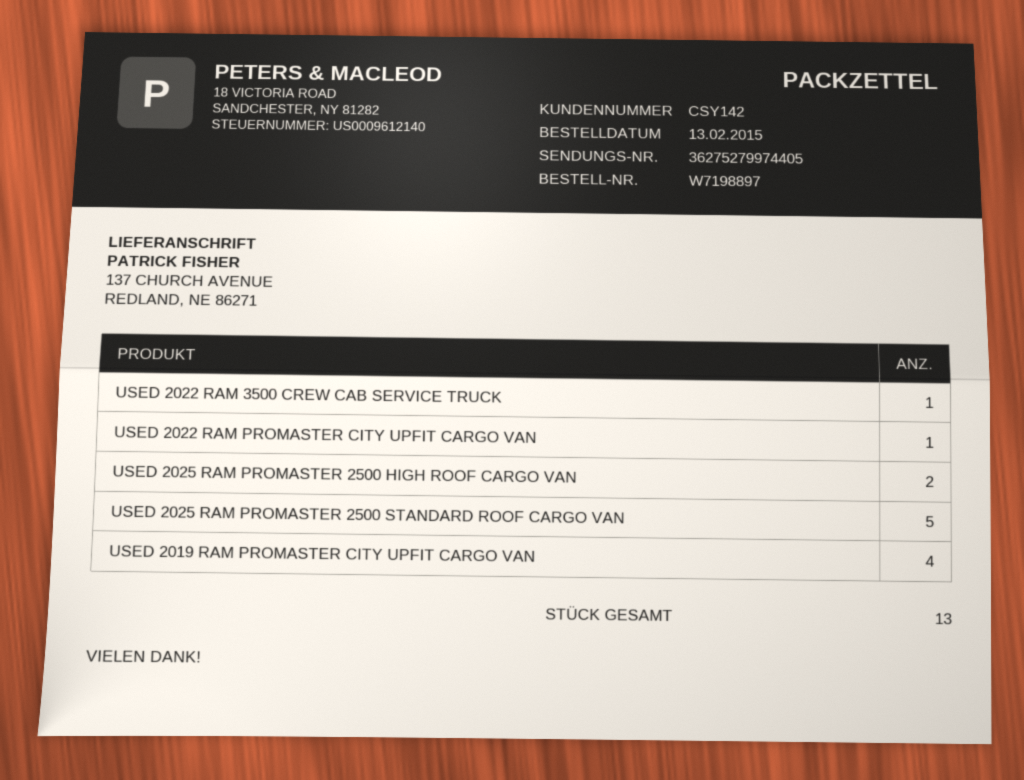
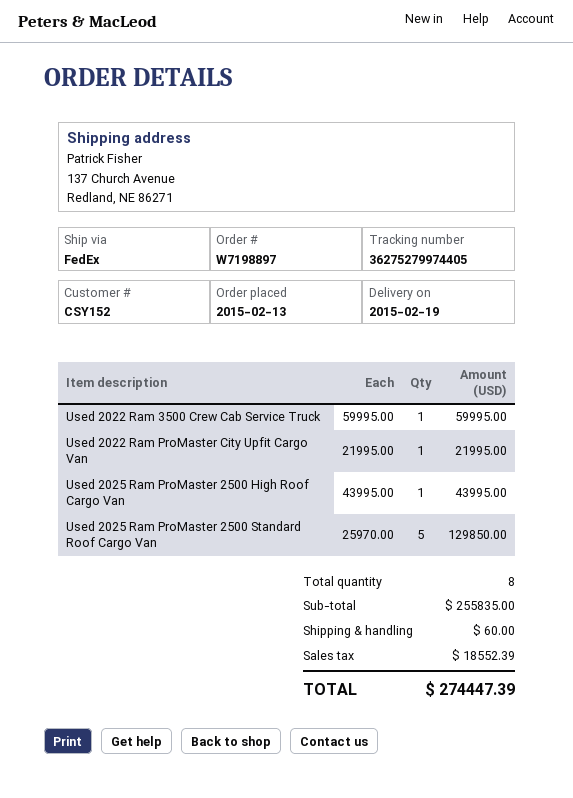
customer number: CSY142 -> CSY152
USED 2025 RAM PROMASTER 2500 HIGH ROOF CARGO VAN: 2 -> 1
USED 2019 RAM PROMASTER CITY UPFIT CARGO VAN: 4 -> none
total quantity: 13 -> 8

